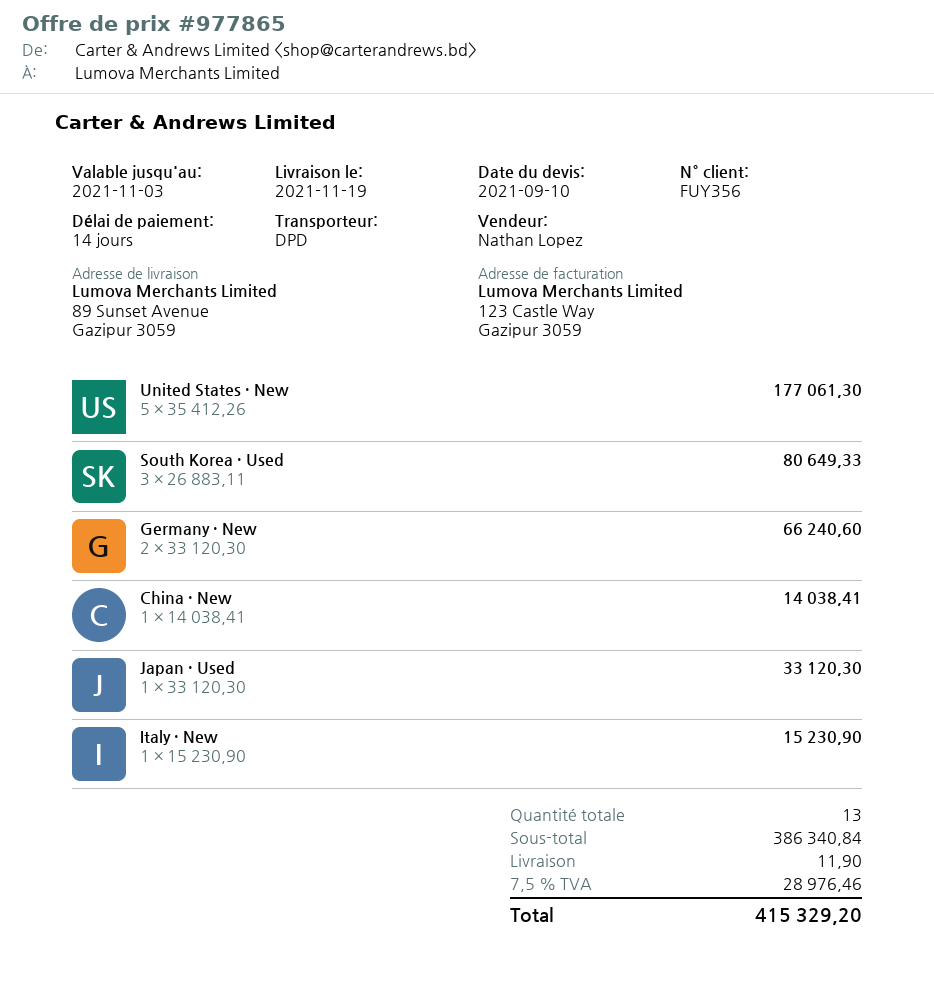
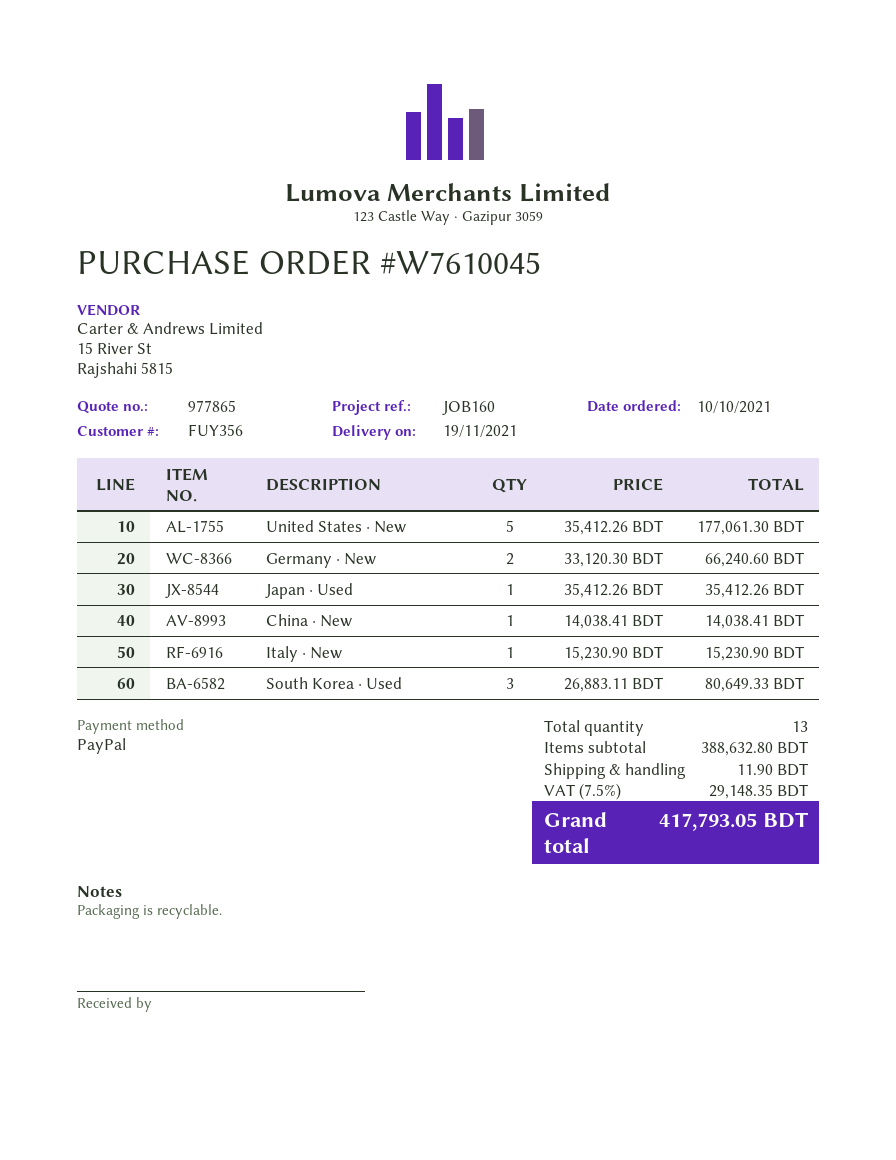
Japan · Used: 1 x 33120.30 = 33120.30 -> 1 x 35412.26 = 35412.26
subtotal: 386340.84 -> 388632.80
tax: 7.5% = 28976.46 -> 7.5% = 29148.35
total: 415329.20 -> 417793.05

